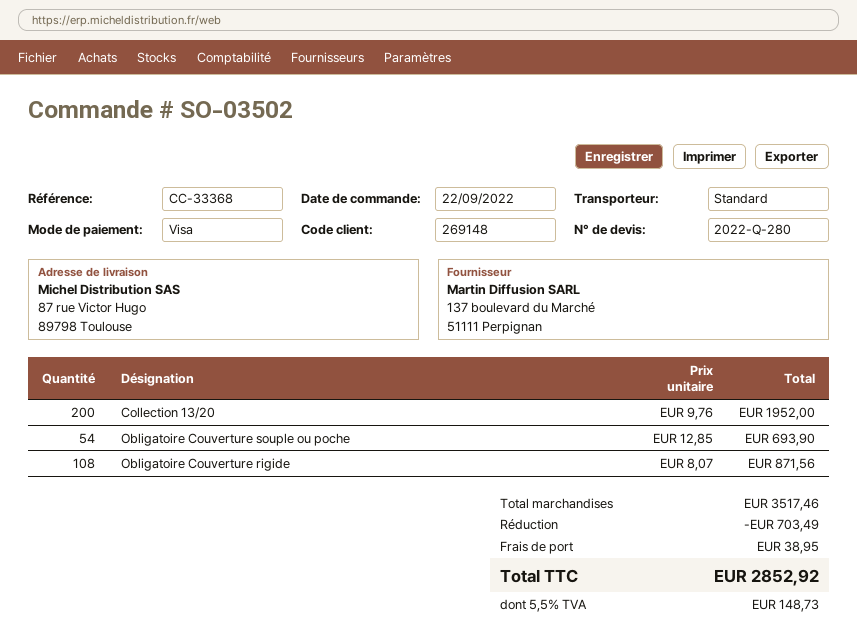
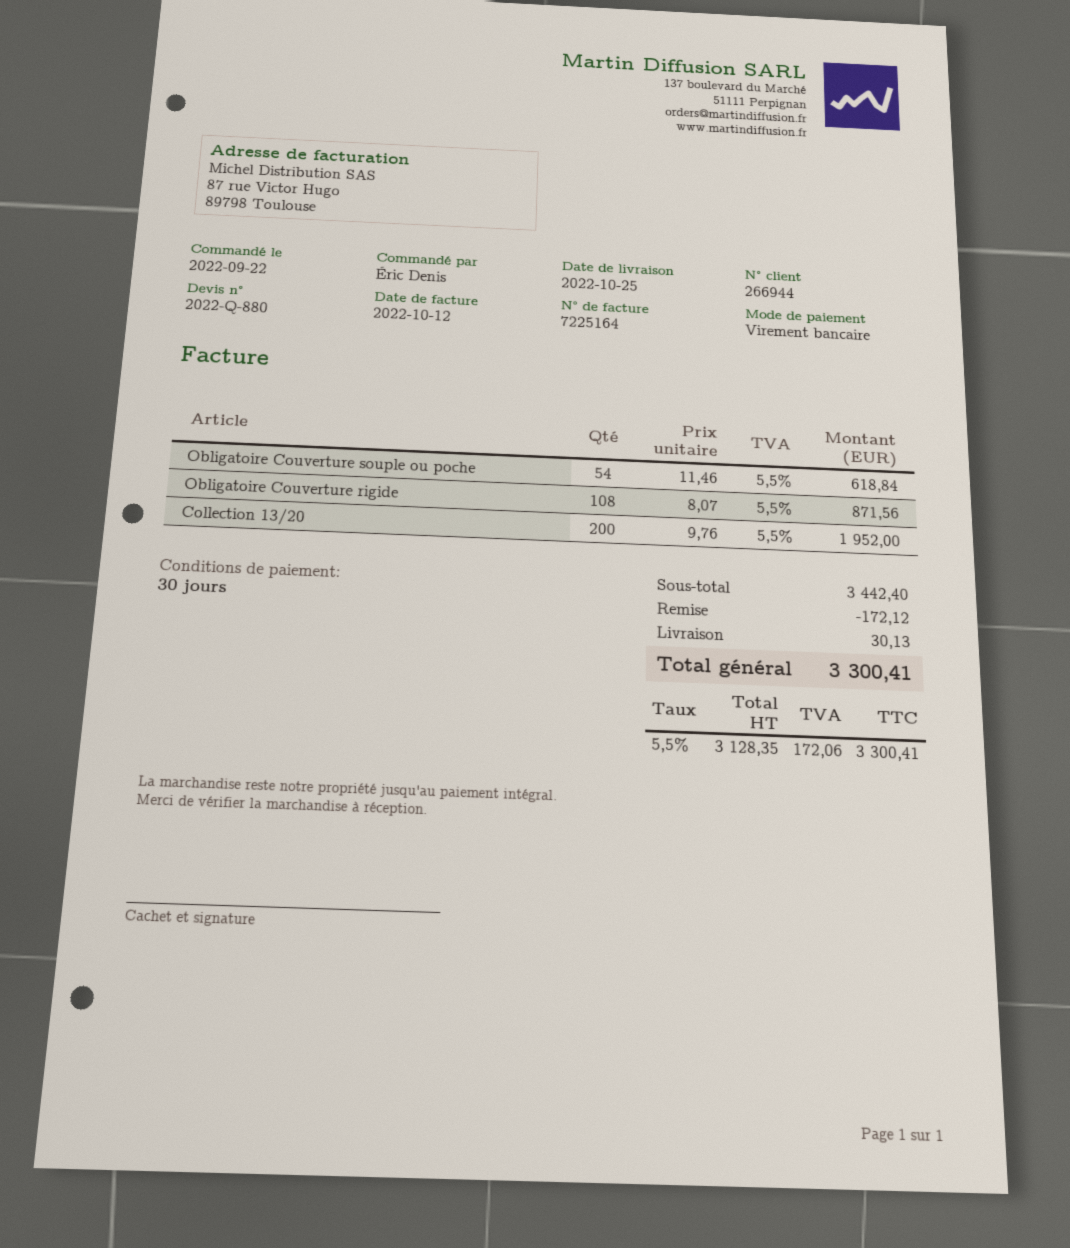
quote number: 2022-Q-280 -> 2022-Q-880
customer number: 269148 -> 266944
payment method: Visa -> bank transfer
Obligatoire Couverture souple ou poche: 54 x 12.85 = 693.90 -> 54 x 11.46 = 618.84
subtotal: 3517.46 -> 3442.40
discount: 703.49 -> 172.12
shipping: 38.95 -> 30.13
tax: 5.5% = 148.73 -> 5.5% = 172.06
total: 2852.92 -> 3300.41

